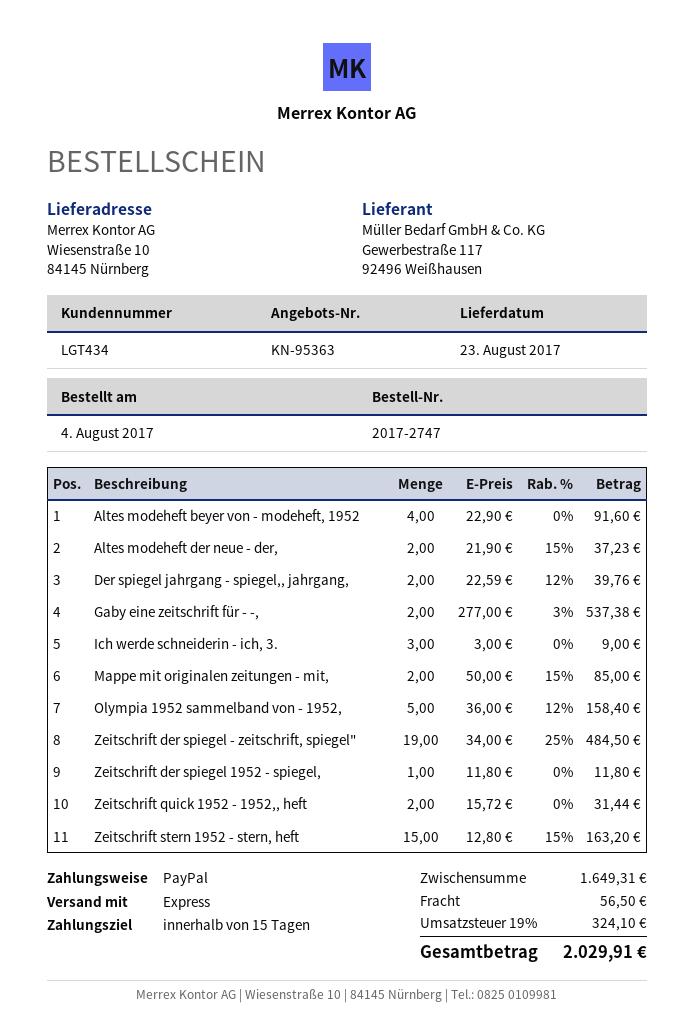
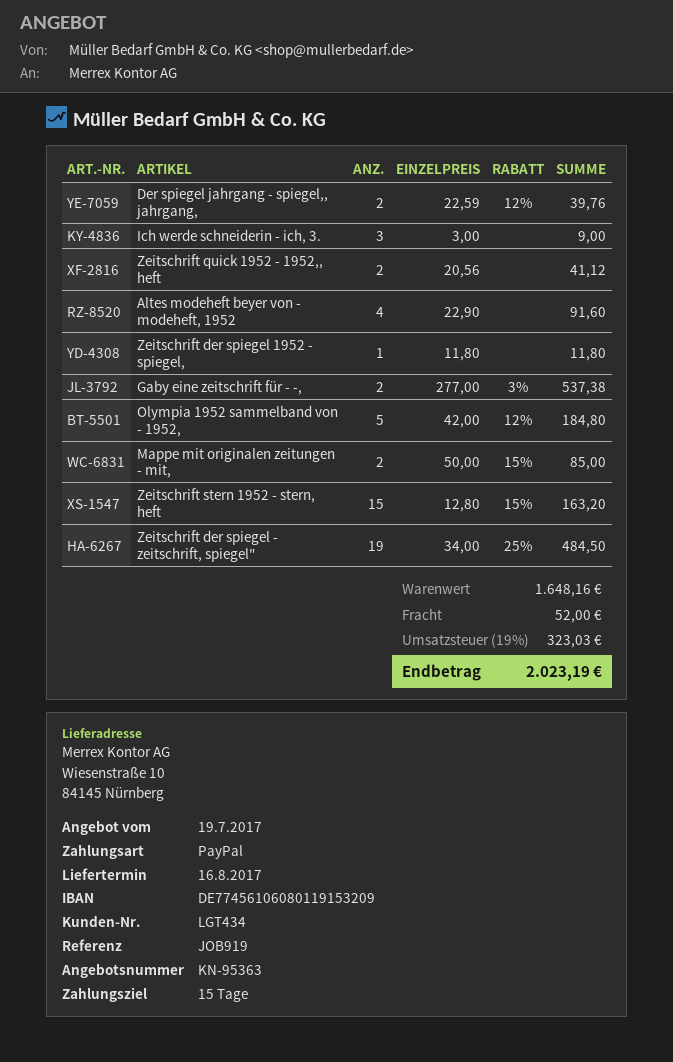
delivery date: 2017-08-23 -> 2017-08-16
Altes modeheft der neue - der,: 2 x 21.90 - 15% = 37.23 -> none
Olympia 1952 sammelband von - 1952,: 5 x 36.00 - 12% = 158.40 -> 5 x 42.00 - 12% = 184.80
Zeitschrift quick 1952 - 1952,, heft: 2 x 15.72 = 31.44 -> 2 x 20.56 = 41.12
subtotal: 1649.31 -> 1648.16
shipping: 56.50 -> 52.00
tax: 19% = 324.10 -> 19% = 323.03
total: 2029.91 -> 2023.19

